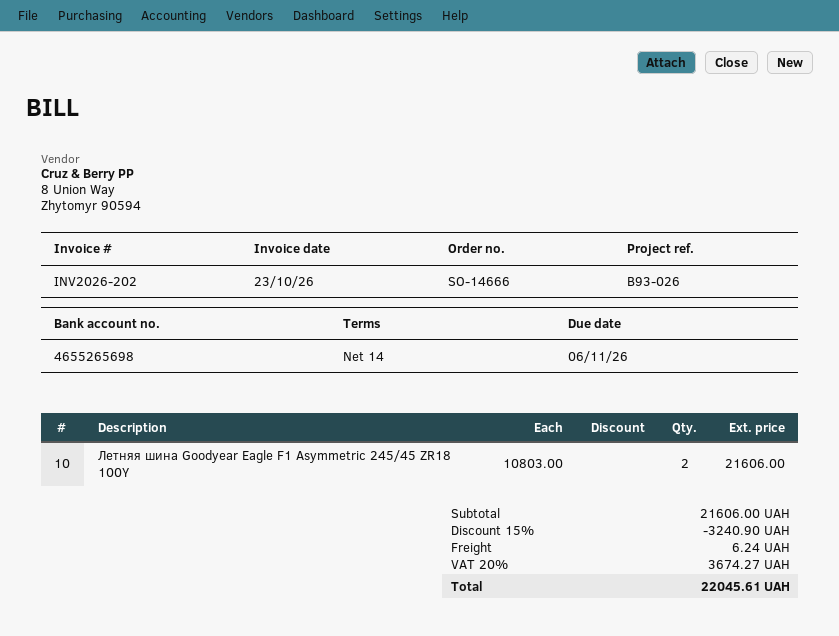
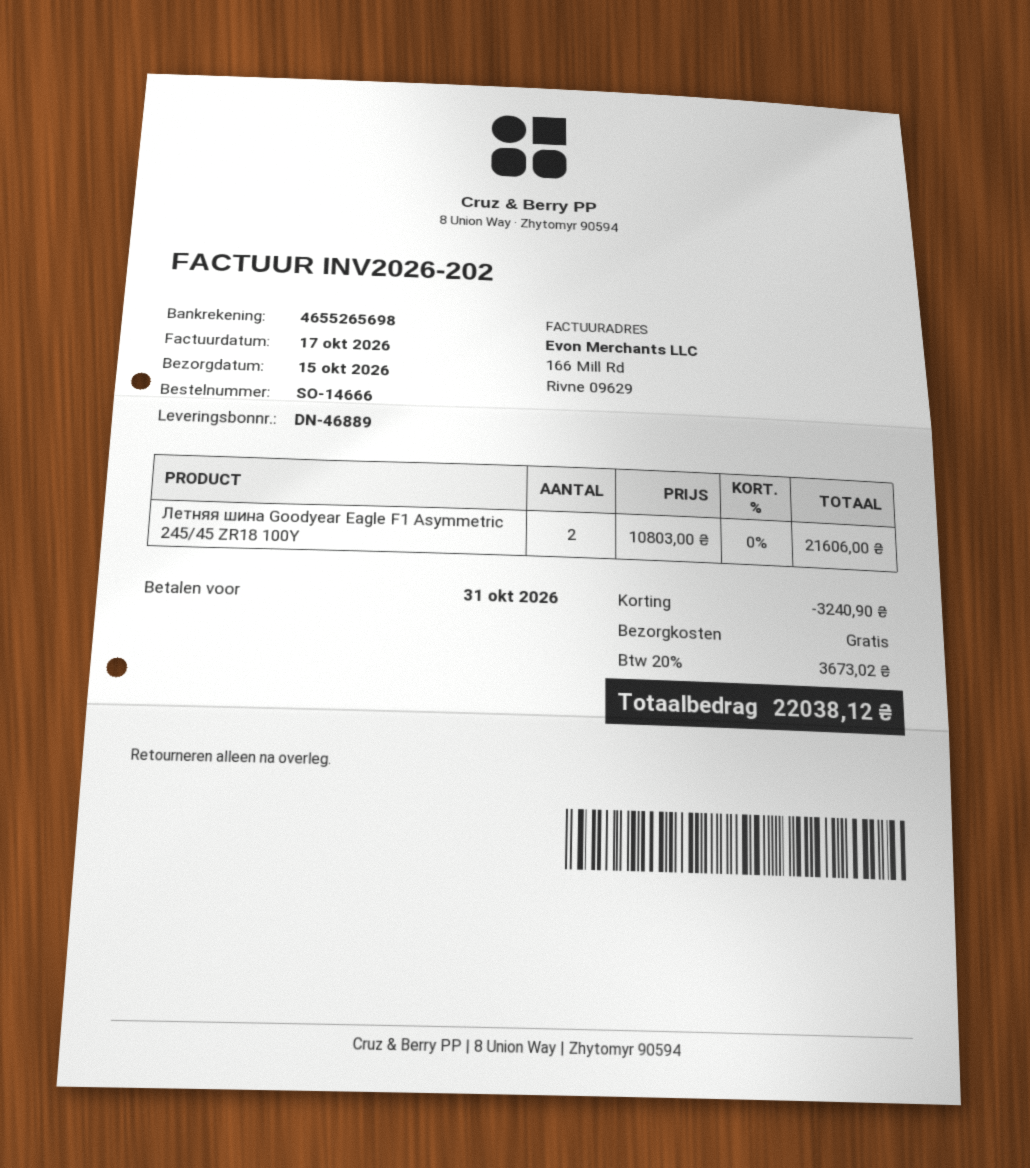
invoice date: 2026-10-23 -> 2026-10-17
due date: 2026-11-06 -> 2026-10-31
shipping: 6.24 -> 0.00
tax: 20% = 3674.27 -> 20% = 3673.02
total: 22045.61 -> 22038.12

